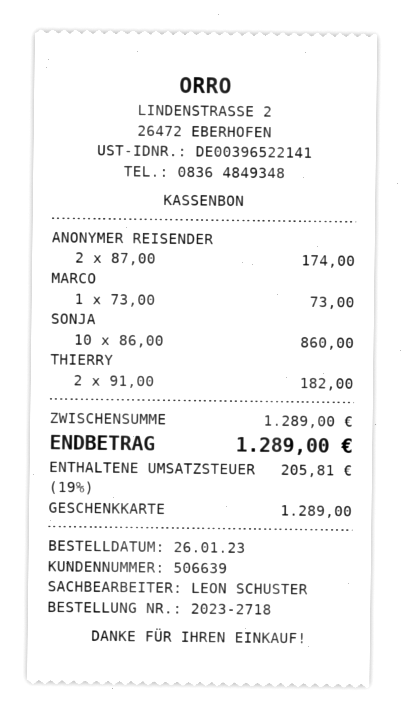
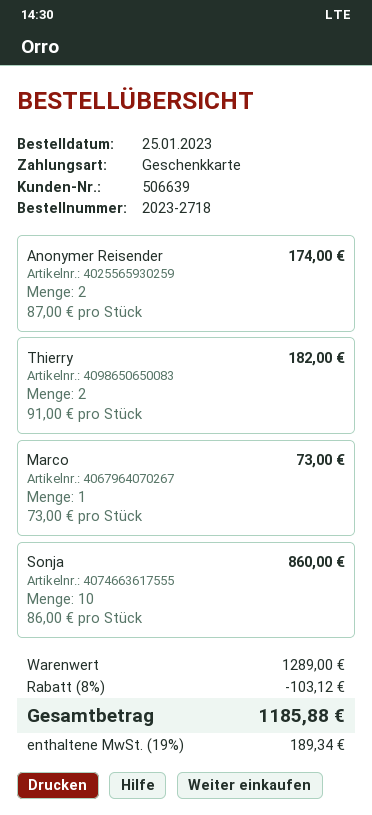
order date: 2023-01-26 -> 2023-01-25
discount: none -> 8% = 103.12
tax: 19% = 205.81 -> 19% = 189.34
total: 1289.00 -> 1185.88

